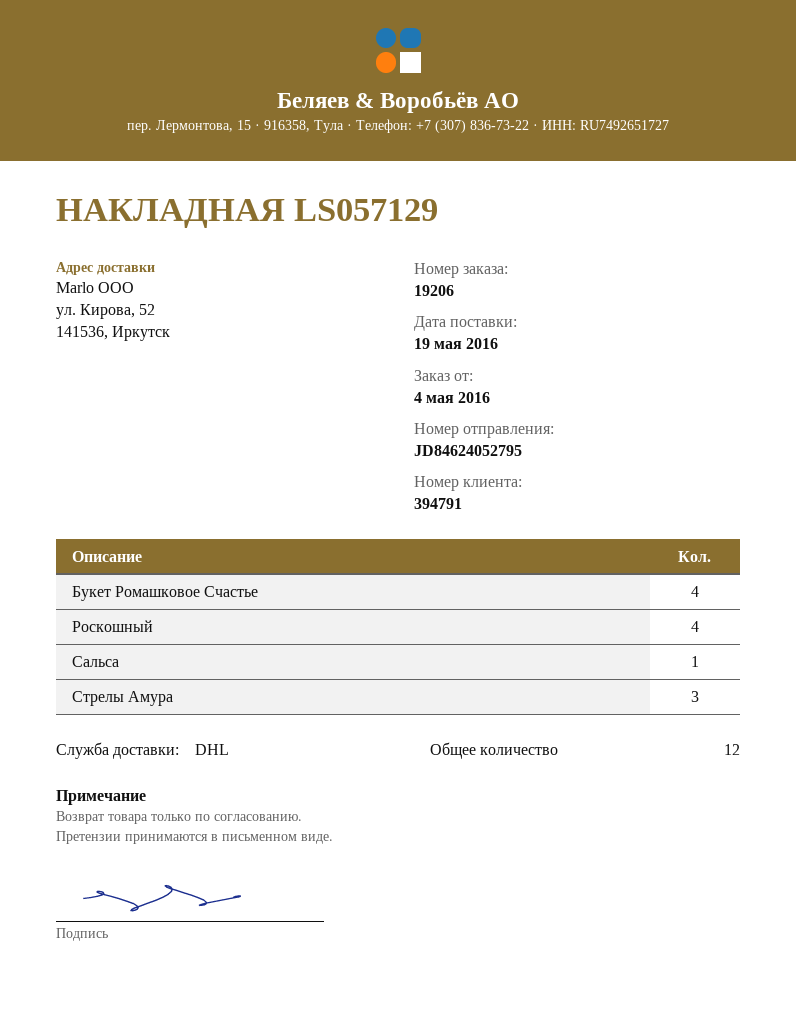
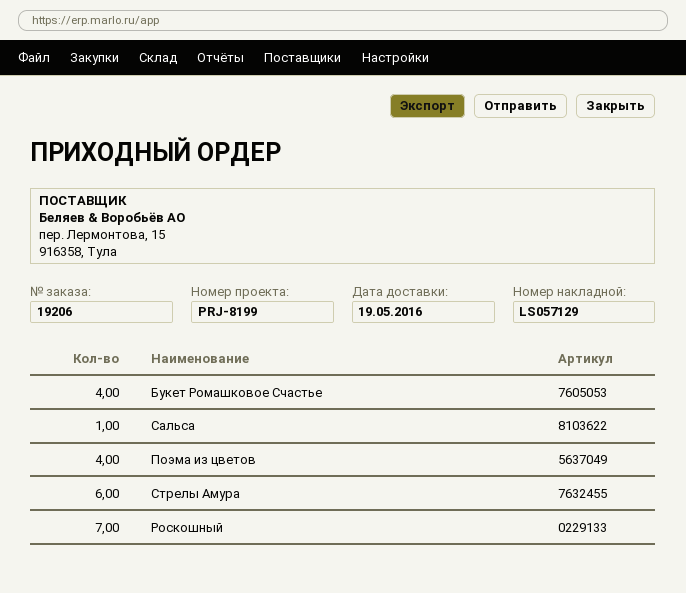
Роскошный: 4 -> 7
Стрелы Амура: 3 -> 6
Поэма из цветов: none -> 4

